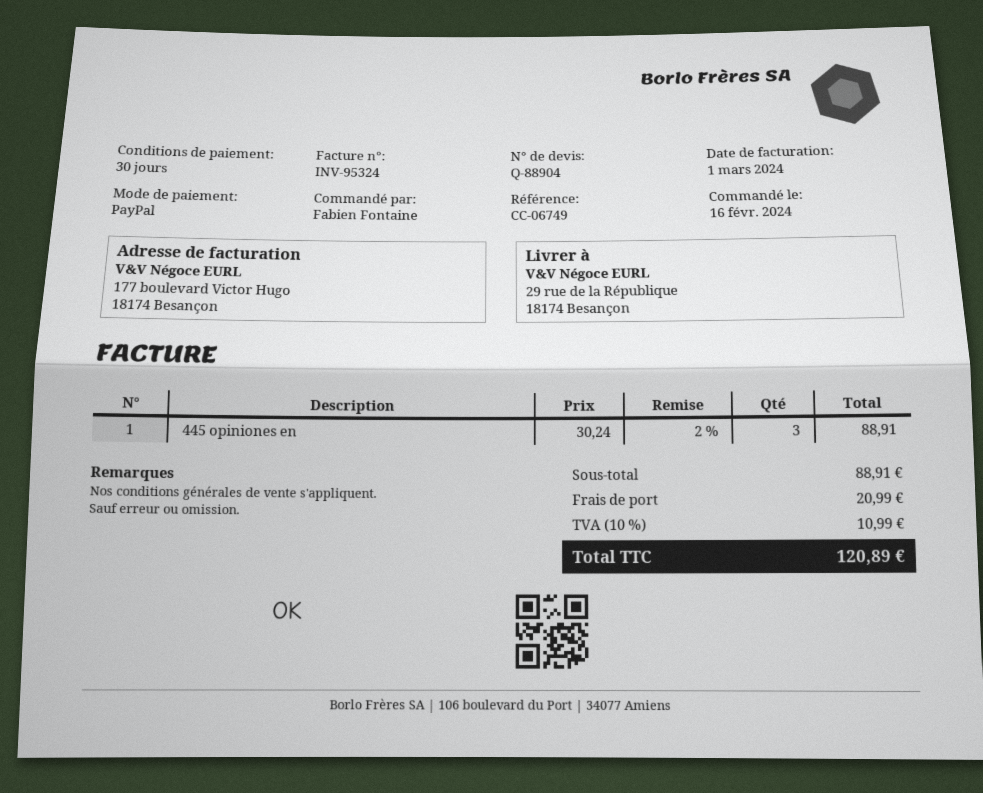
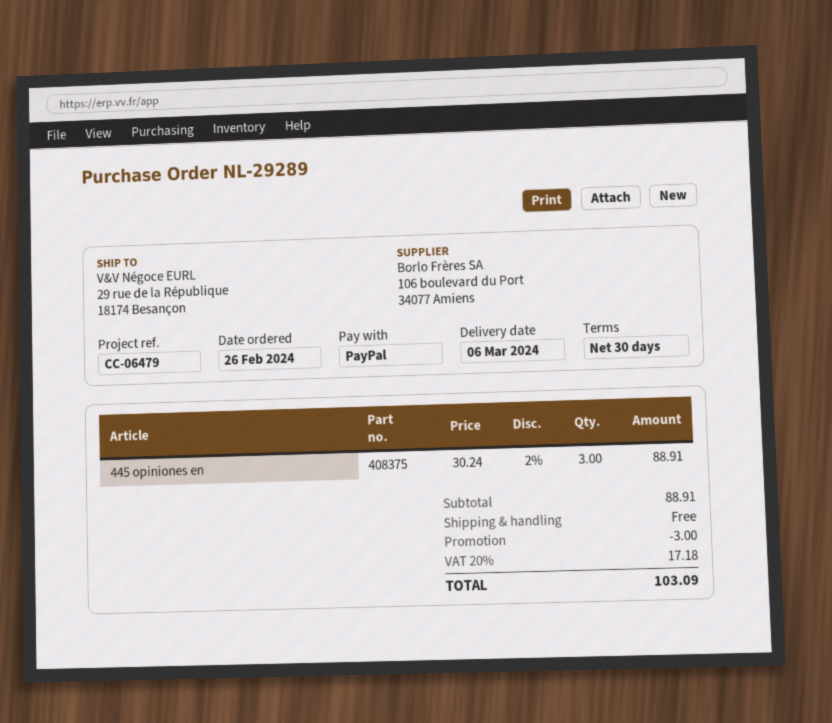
order date: 2024-02-16 -> 2024-02-26
reference: CC-06749 -> CC-06479
discount: none -> 3.00
shipping: 20.99 -> 0.00
tax: 10% = 10.99 -> 20% = 17.18
total: 120.89 -> 103.09

